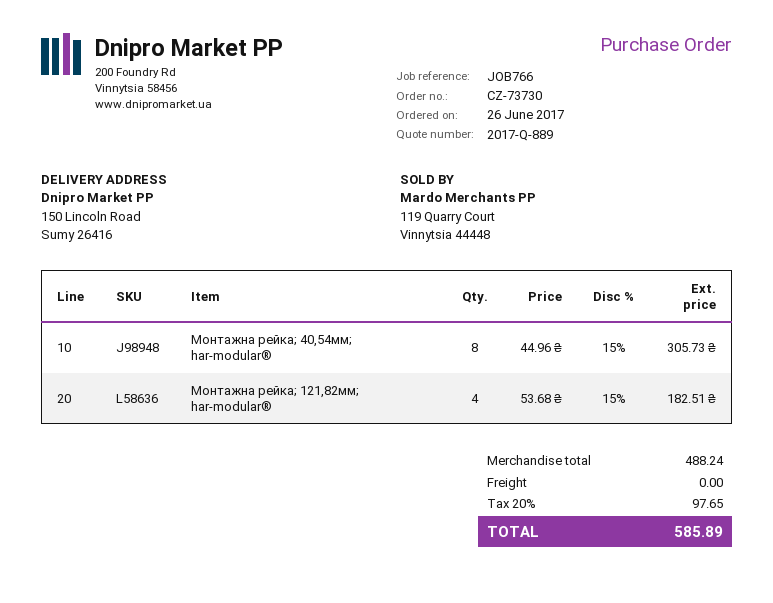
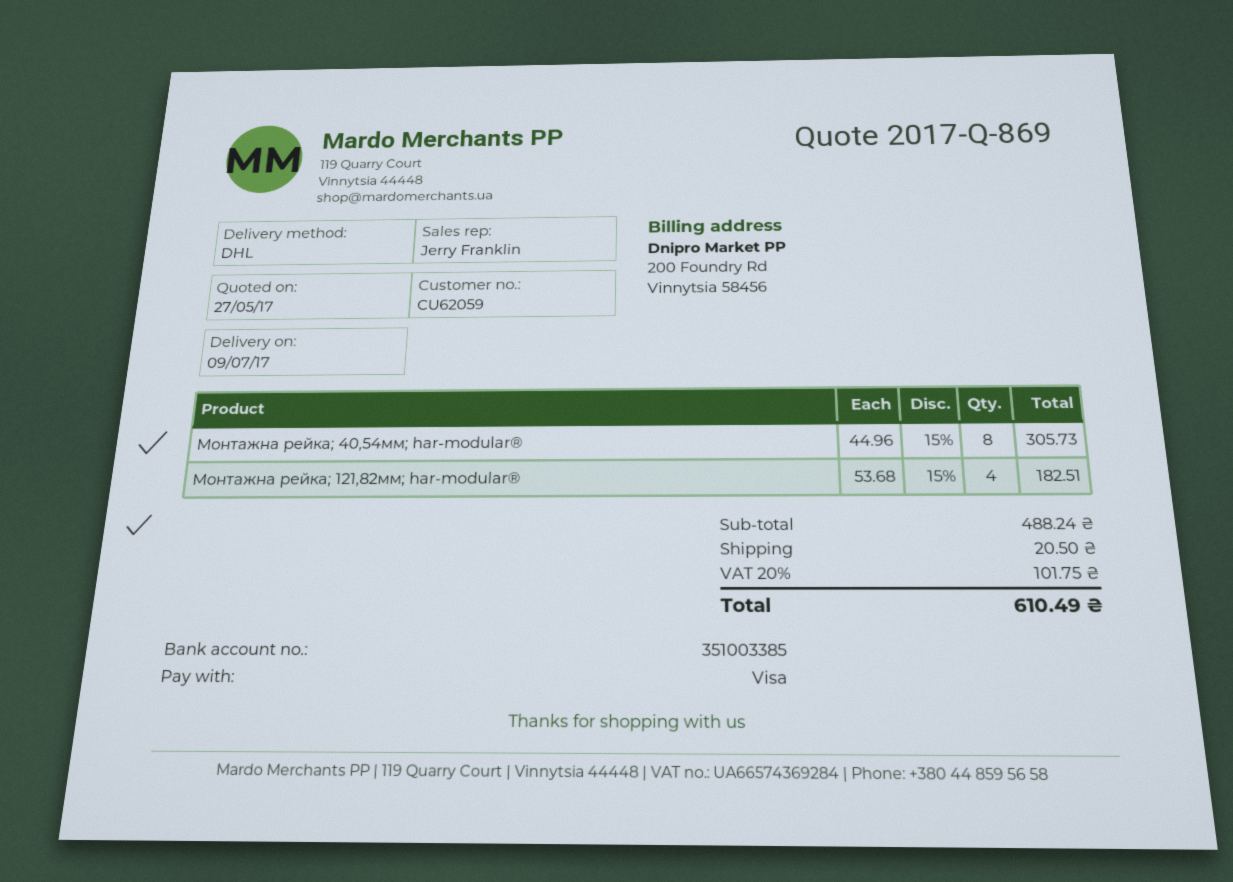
quote number: 2017-Q-889 -> 2017-Q-869
shipping: 0.00 -> 20.50
tax: 20% = 97.65 -> 20% = 101.75
total: 585.89 -> 610.49

